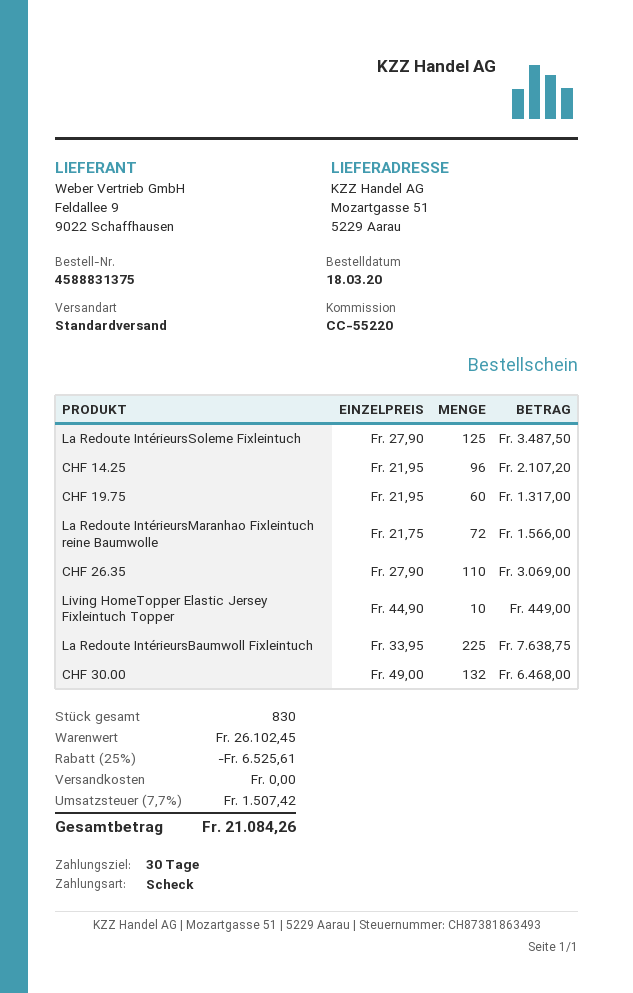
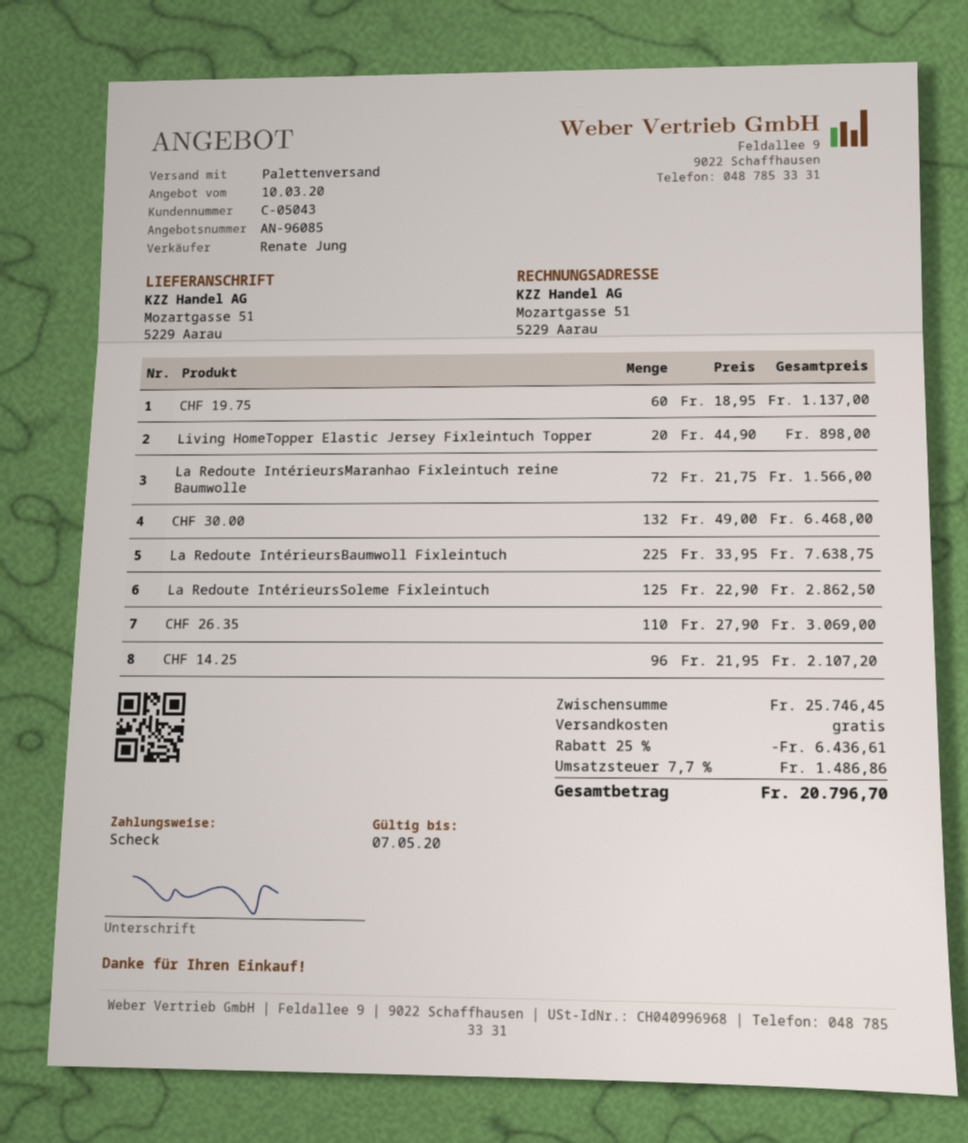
shipping method: standard -> pallet freight
La Redoute IntérieursSoleme Fixleintuch: 125 x 27.90 = 3487.50 -> 125 x 22.90 = 2862.50
CHF 19.75: 60 x 21.95 = 1317.00 -> 60 x 18.95 = 1137.00
Living HomeTopper Elastic Jersey Fixleintuch Topper: 10 x 44.90 = 449.00 -> 20 x 44.90 = 898.00
subtotal: 26102.45 -> 25746.45
discount: 25% = 6525.61 -> 25% = 6436.61
tax: 7.7% = 1507.42 -> 7.7% = 1486.86
total: 21084.26 -> 20796.70

